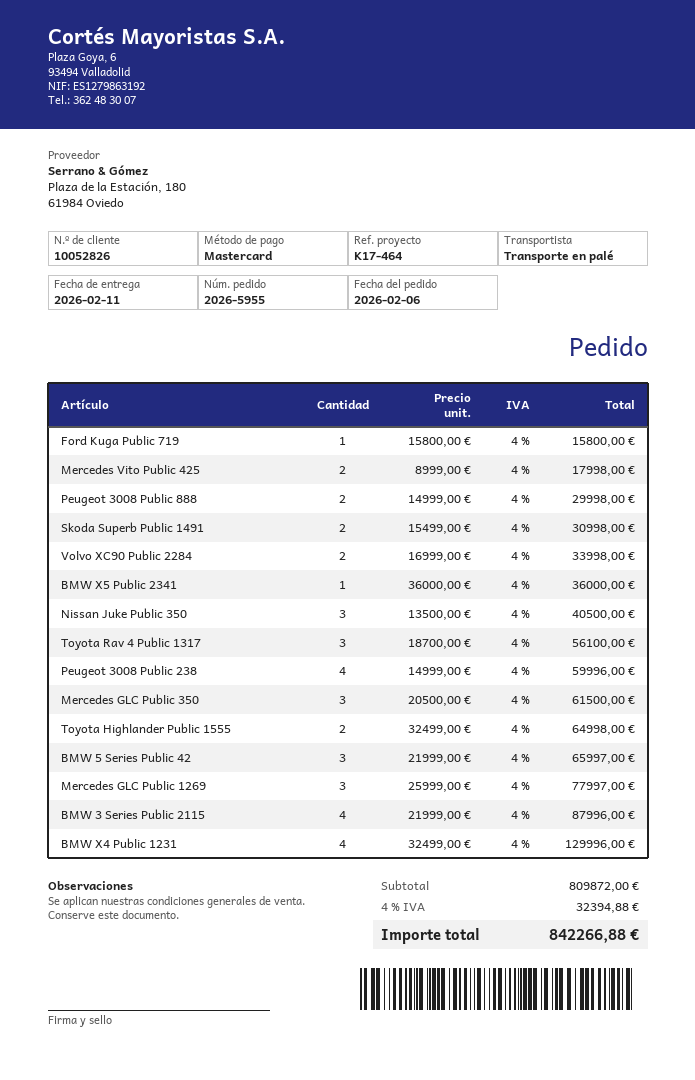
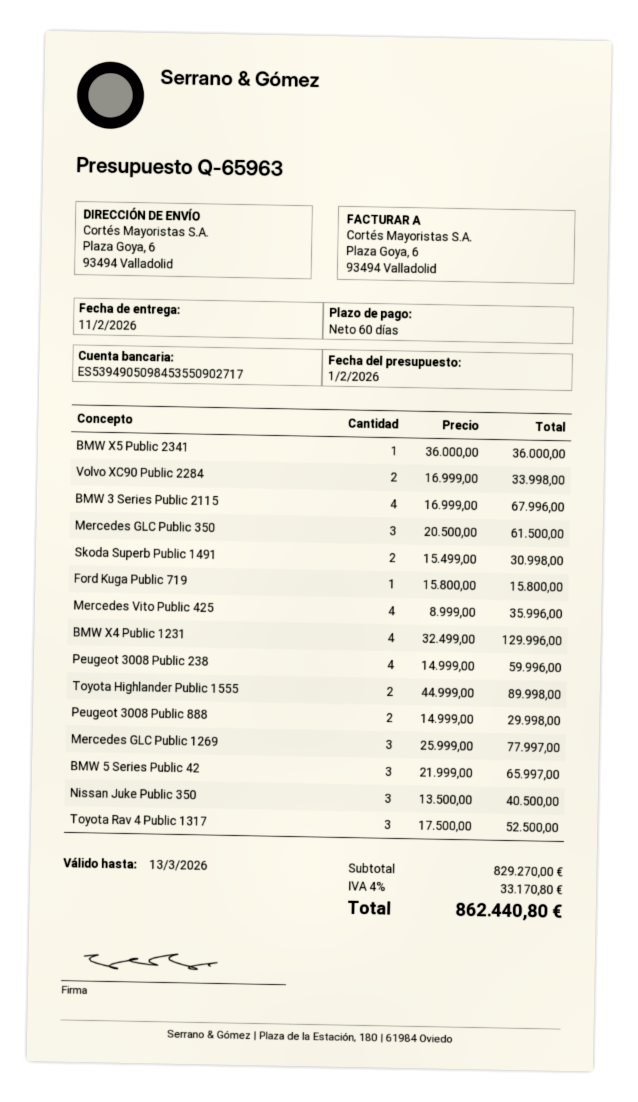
Mercedes Vito Public 425: 2 x 8999.00 = 17998.00 -> 4 x 8999.00 = 35996.00
Toyota Rav 4 Public 1317: 3 x 18700.00 = 56100.00 -> 3 x 17500.00 = 52500.00
Toyota Highlander Public 1555: 2 x 32499.00 = 64998.00 -> 2 x 44999.00 = 89998.00
BMW 3 Series Public 2115: 4 x 21999.00 = 87996.00 -> 4 x 16999.00 = 67996.00
subtotal: 809872.00 -> 829270.00
tax: 4% = 32394.88 -> 4% = 33170.80
total: 842266.88 -> 862440.80

